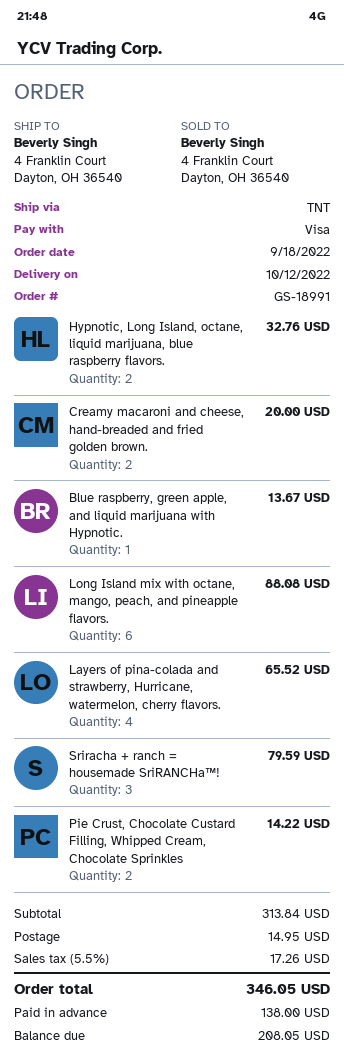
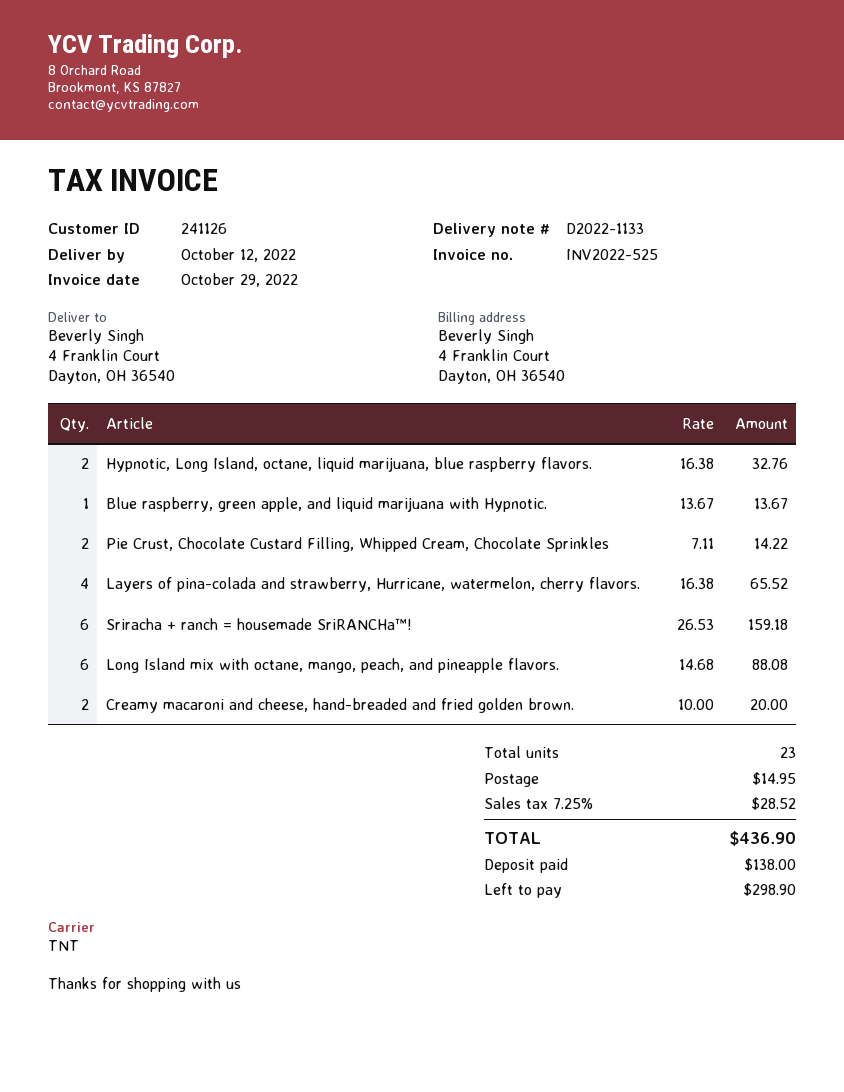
Sriracha + ranch = housemade SriRANCHa™!: 3 for 79.59 -> 6 for 159.18
tax: 5.5% = 17.26 -> 7.25% = 28.52
total: 346.05 -> 436.90
balance: 208.05 -> 298.90

